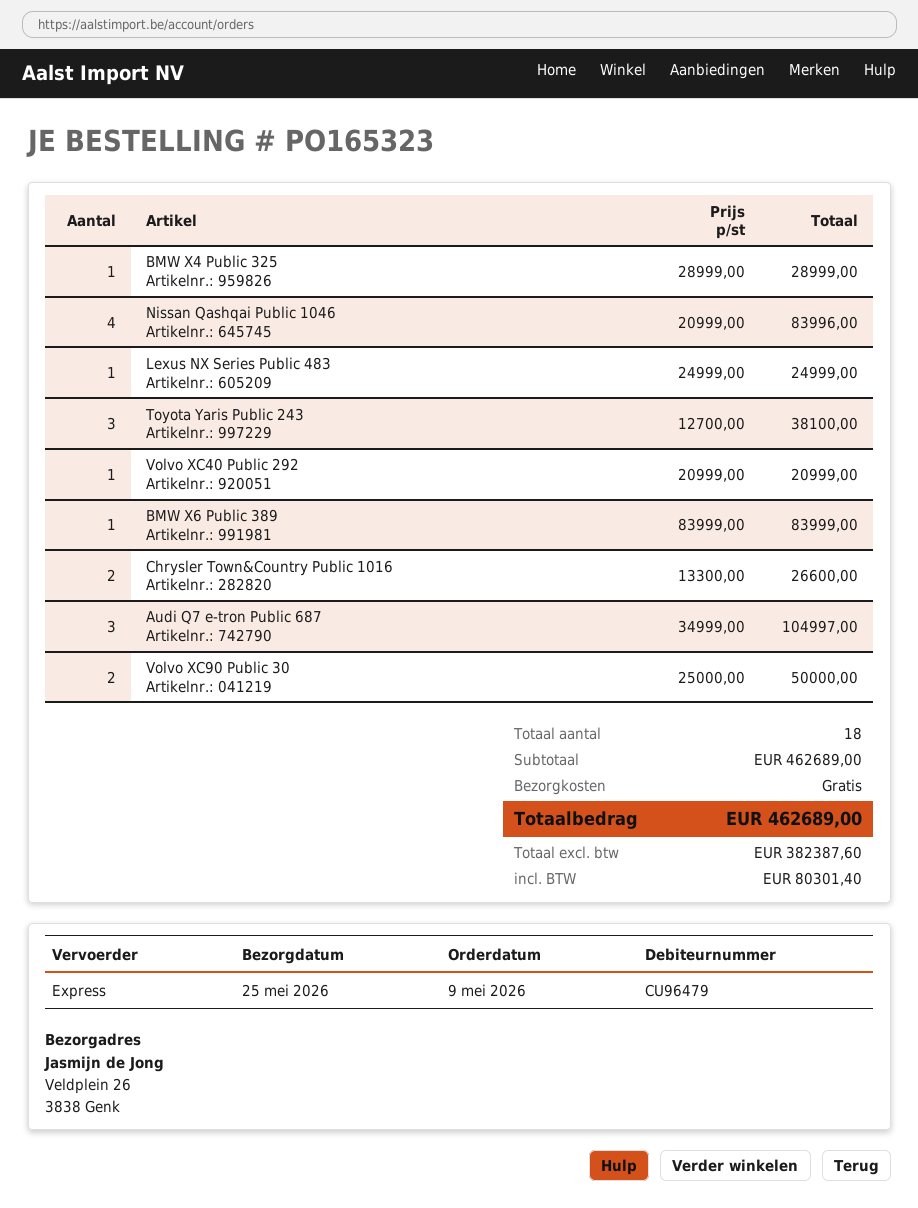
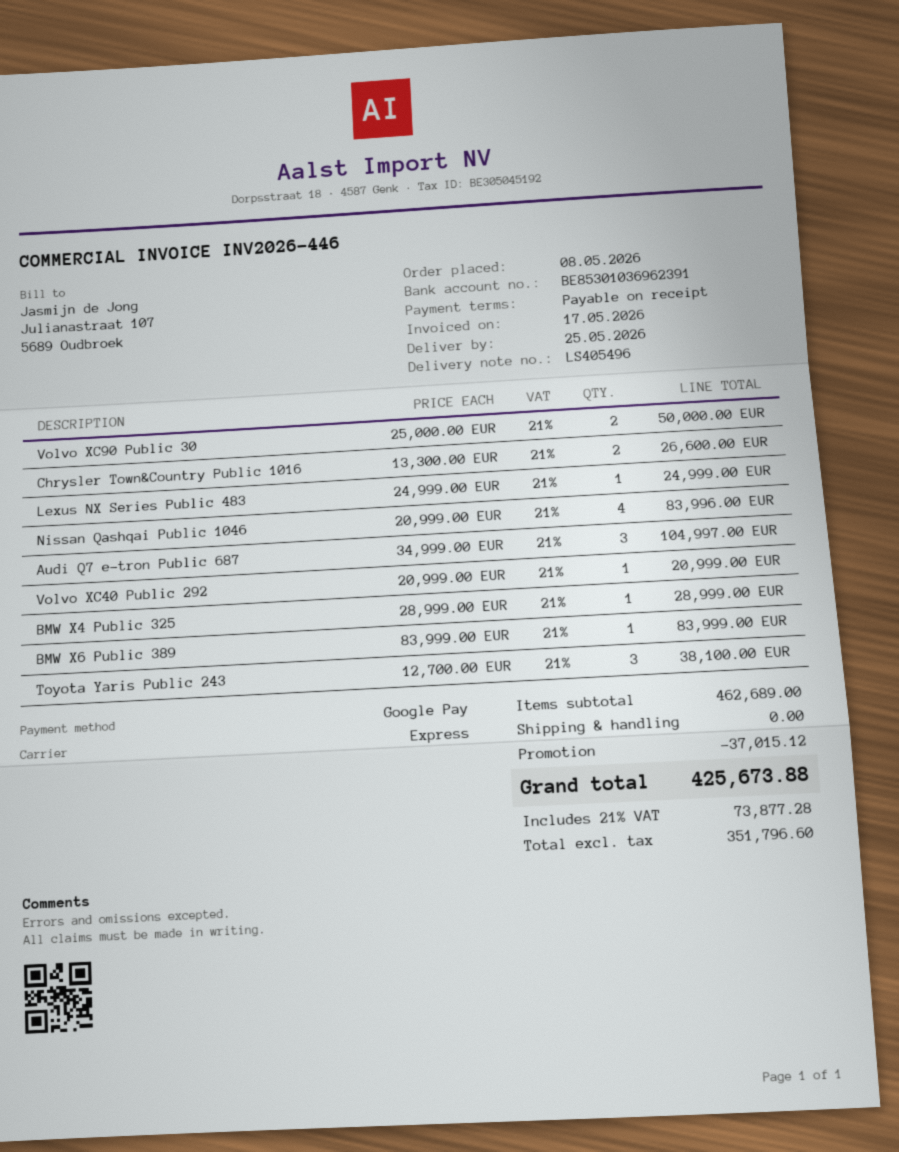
order date: 2026-05-09 -> 2026-05-08
discount: none -> 37015.12
net: 382387.60 -> 351796.60
tax: 80301.40 -> 73877.28
total: 462689.00 -> 425673.88

